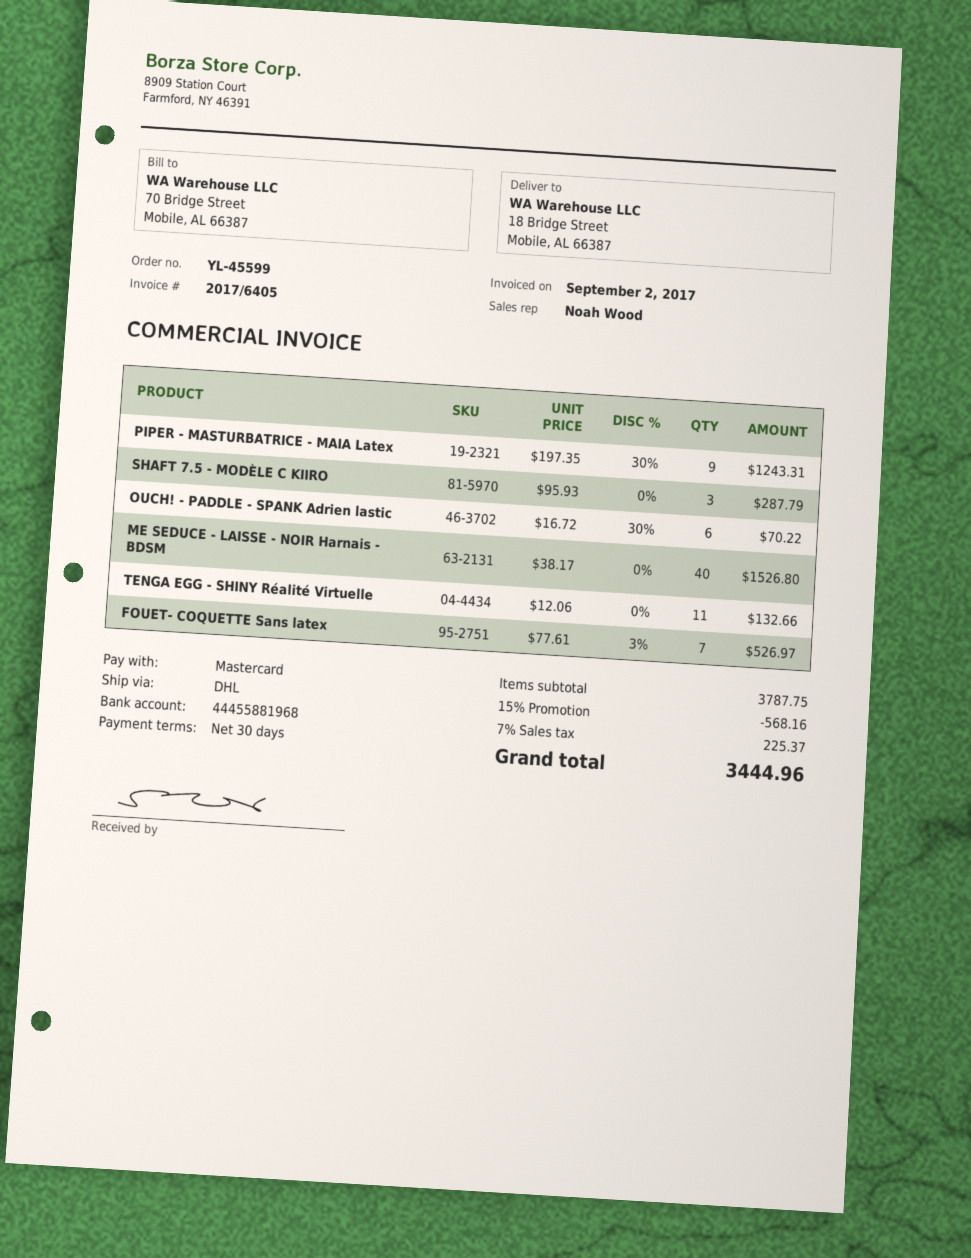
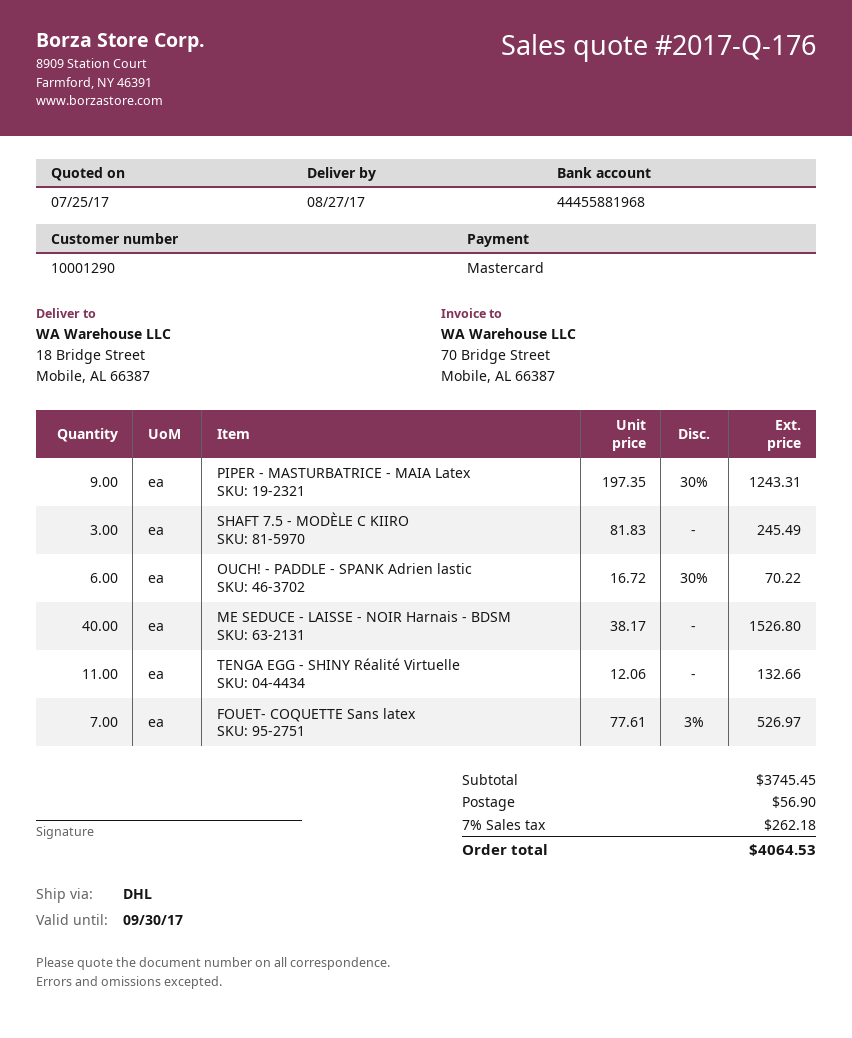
SHAFT 7.5 - MODÈLE C KIIRO: 3 x 95.93 = 287.79 -> 3 x 81.83 = 245.49
subtotal: 3787.75 -> 3745.45
discount: 15% = 568.16 -> none
shipping: none -> 56.90
tax: 7% = 225.37 -> 7% = 262.18
total: 3444.96 -> 4064.53

